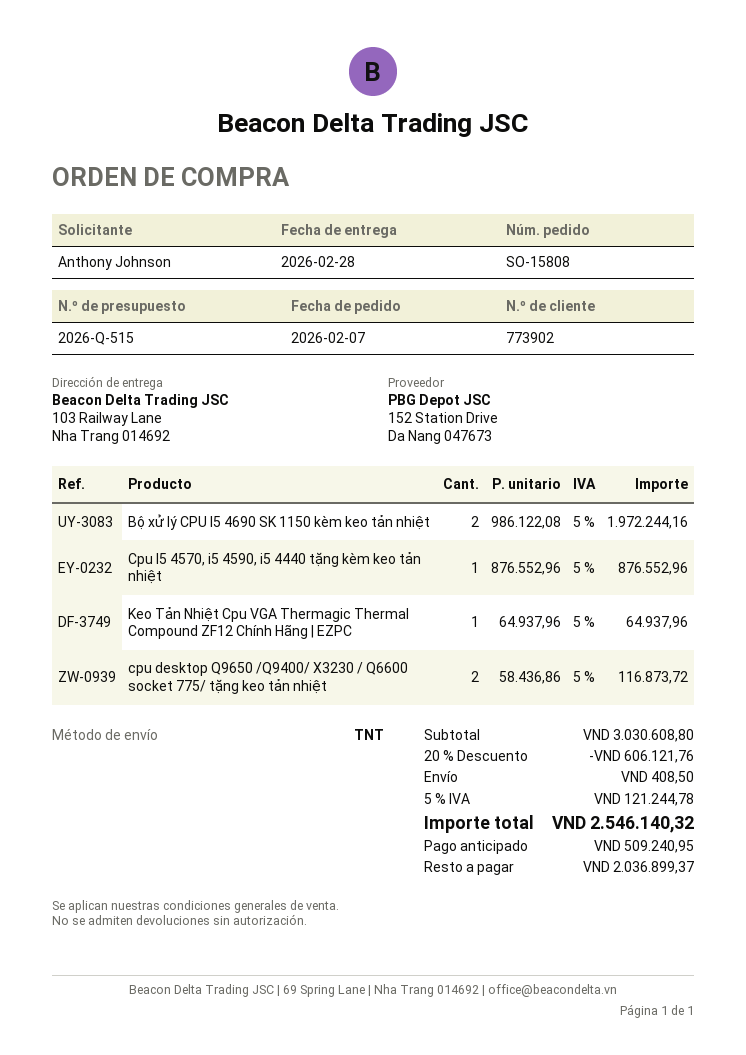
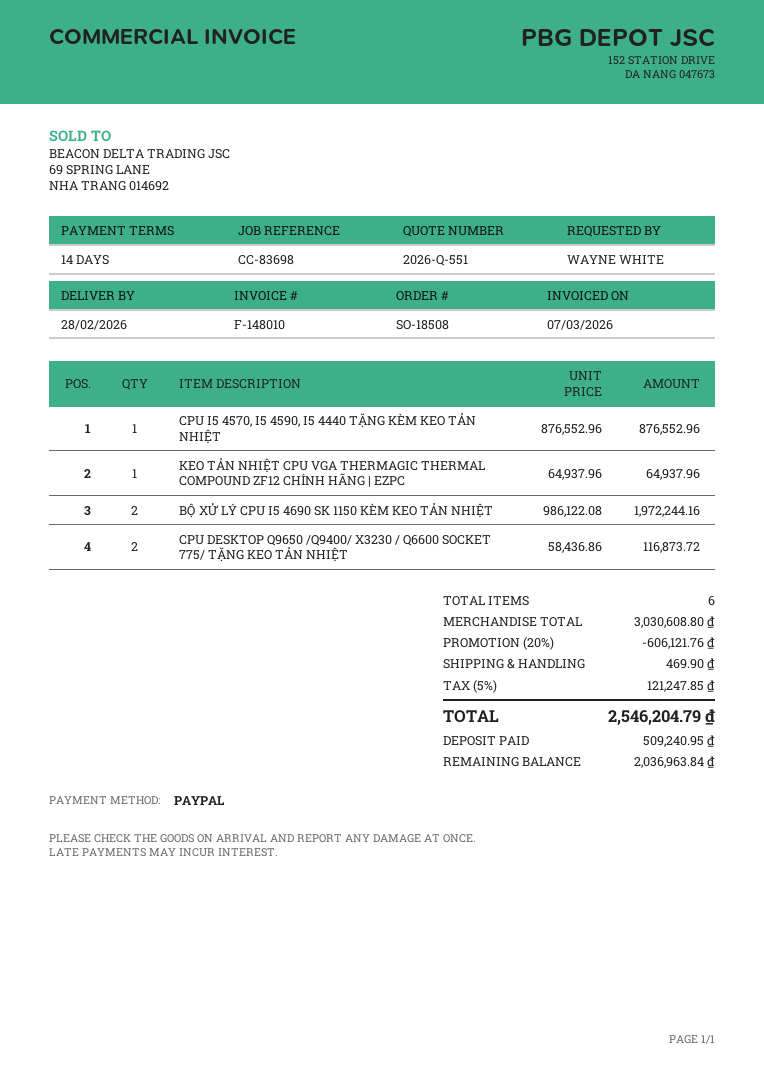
quote number: 2026-Q-515 -> 2026-Q-551
order number: SO-15808 -> SO-18508
ordered by: Anthony Johnson -> WAYNE WHITE
shipping: 408.50 -> 469.90
tax: 5% = 121244.78 -> 5% = 121247.85
total: 2546140.32 -> 2546204.79
balance: 2036899.37 -> 2036963.84

